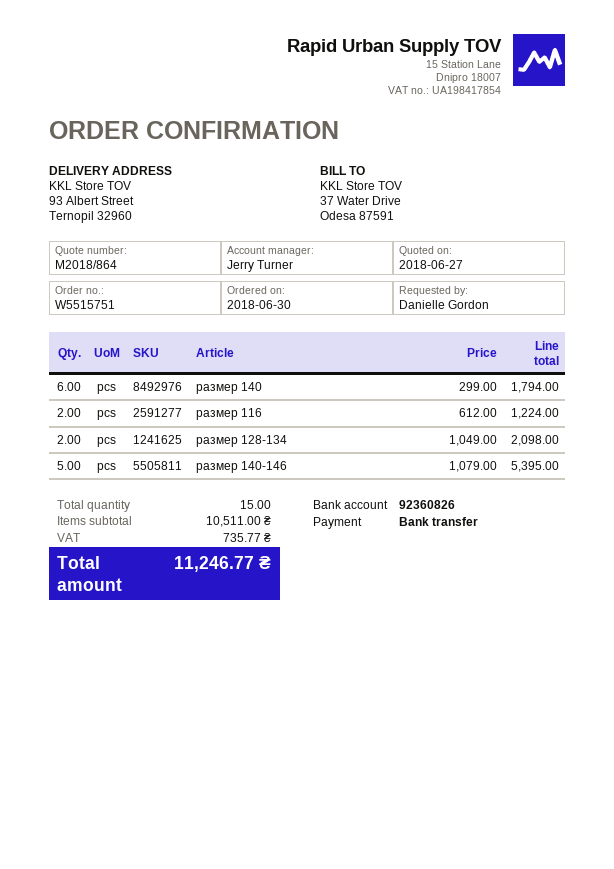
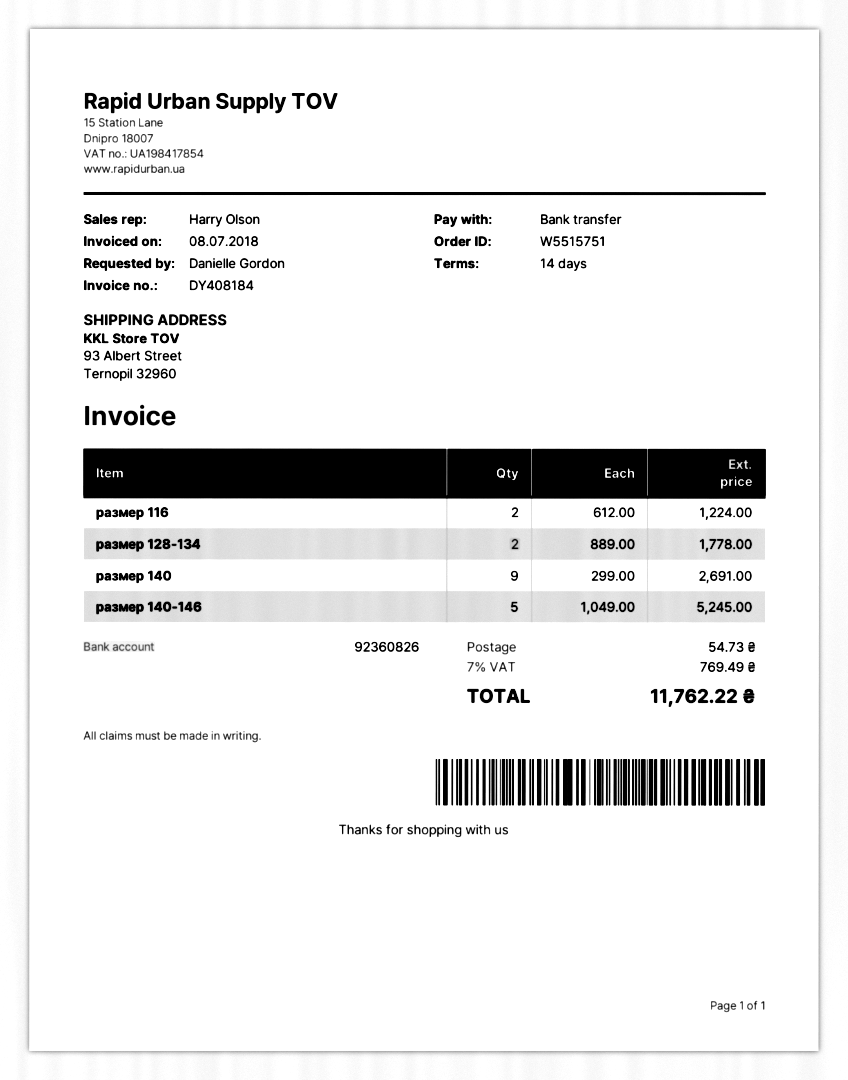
sales rep: Jerry Turner -> Harry Olson
размер 140: 6 x 299.00 = 1794.00 -> 9 x 299.00 = 2691.00
размер 128-134: 2 x 1049.00 = 2098.00 -> 2 x 889.00 = 1778.00
размер 140-146: 5 x 1079.00 = 5395.00 -> 5 x 1049.00 = 5245.00
shipping: none -> 54.73
tax: 735.77 -> 769.49
total: 11246.77 -> 11762.22

